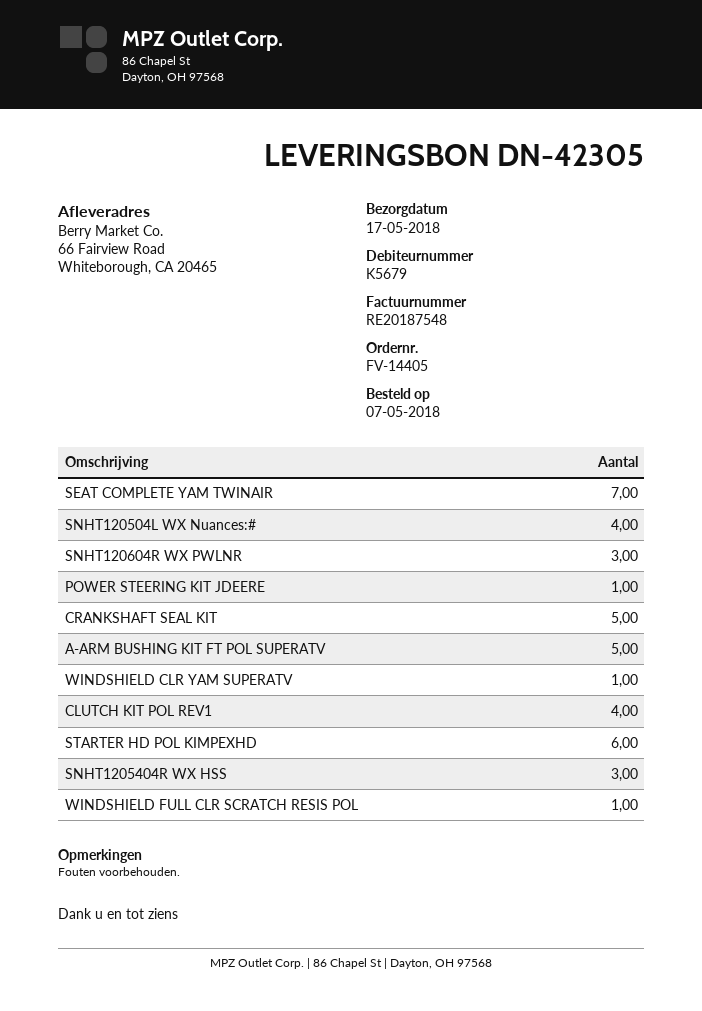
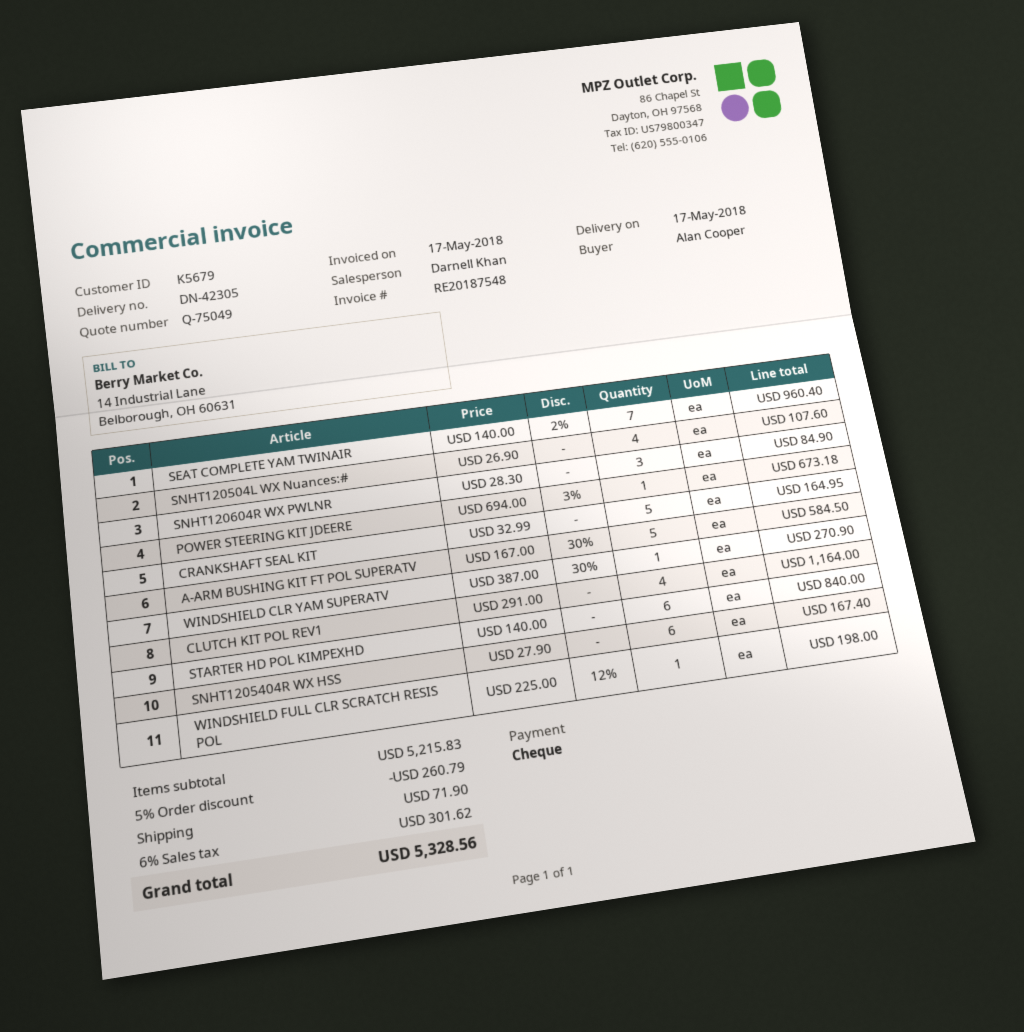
SNHT1205404R WX HSS: 3 -> 6

